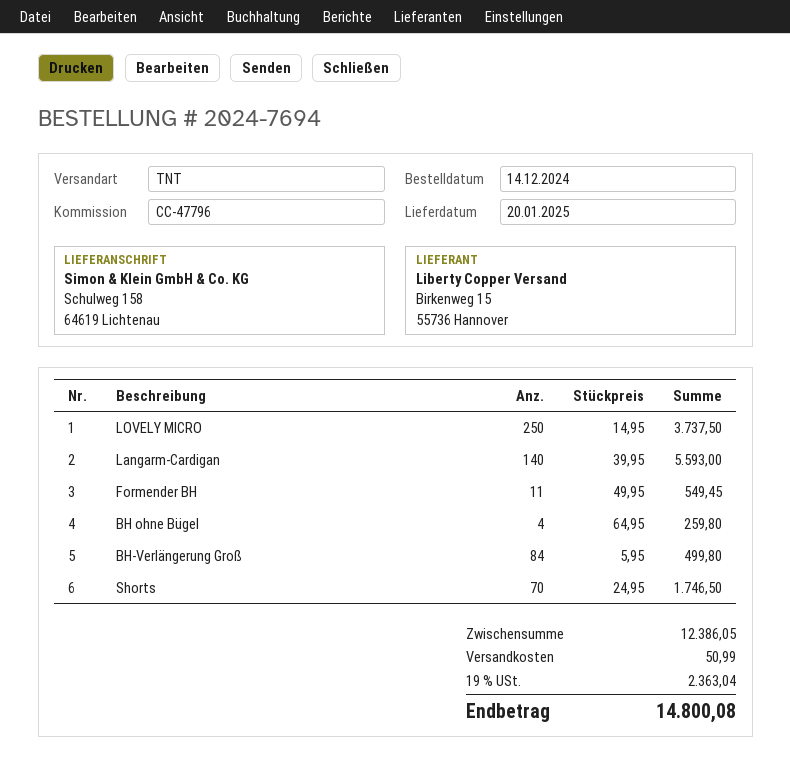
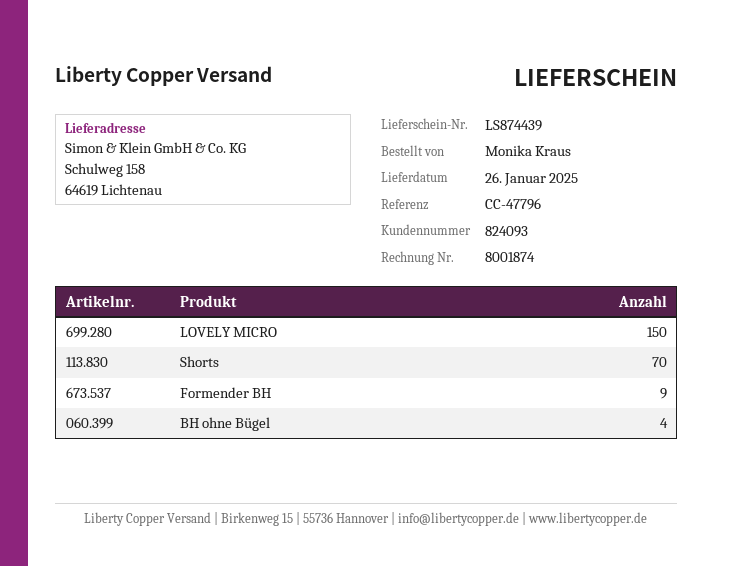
delivery date: 2025-01-20 -> 2025-01-26
LOVELY MICRO: 250 -> 150
Langarm-Cardigan: 140 -> none
Formender BH: 11 -> 9
BH-Verlängerung Groß: 84 -> none

